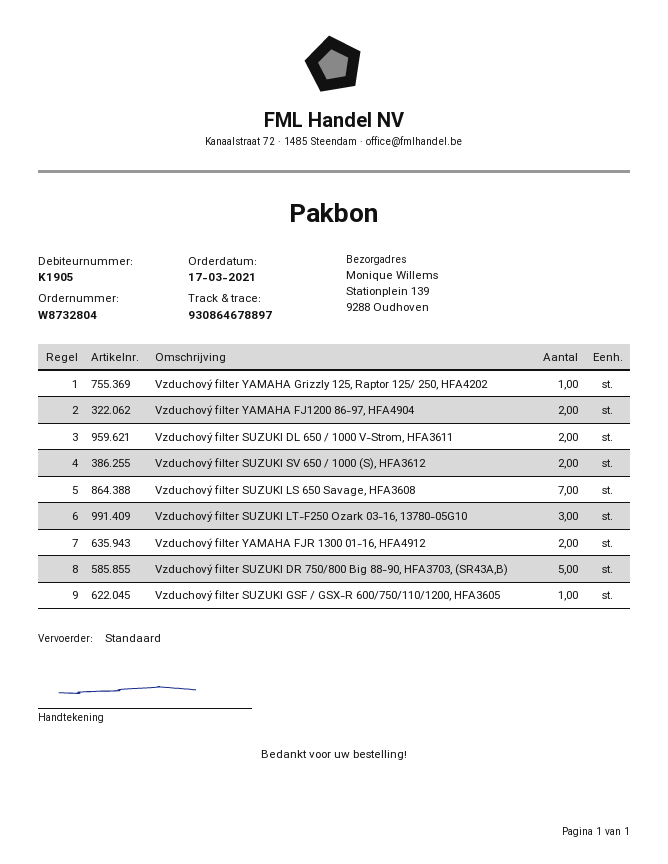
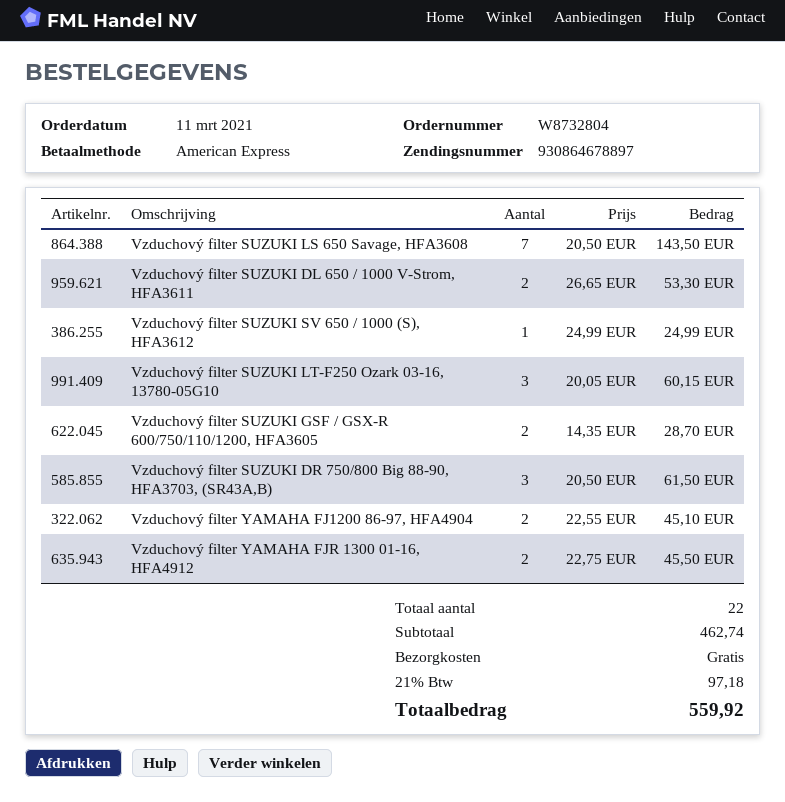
order date: 2021-03-17 -> 2021-03-11
Vzduchový filter YAMAHA Grizzly 125, Raptor 125/ 250, HFA4202: 1 -> none
Vzduchový filter SUZUKI SV 650 / 1000 (S), HFA3612: 2 -> 1
Vzduchový filter SUZUKI DR 750/800 Big 88-90, HFA3703, (SR43A,B): 5 -> 3
Vzduchový filter SUZUKI GSF / GSX-R 600/750/110/1200, HFA3605: 1 -> 2

